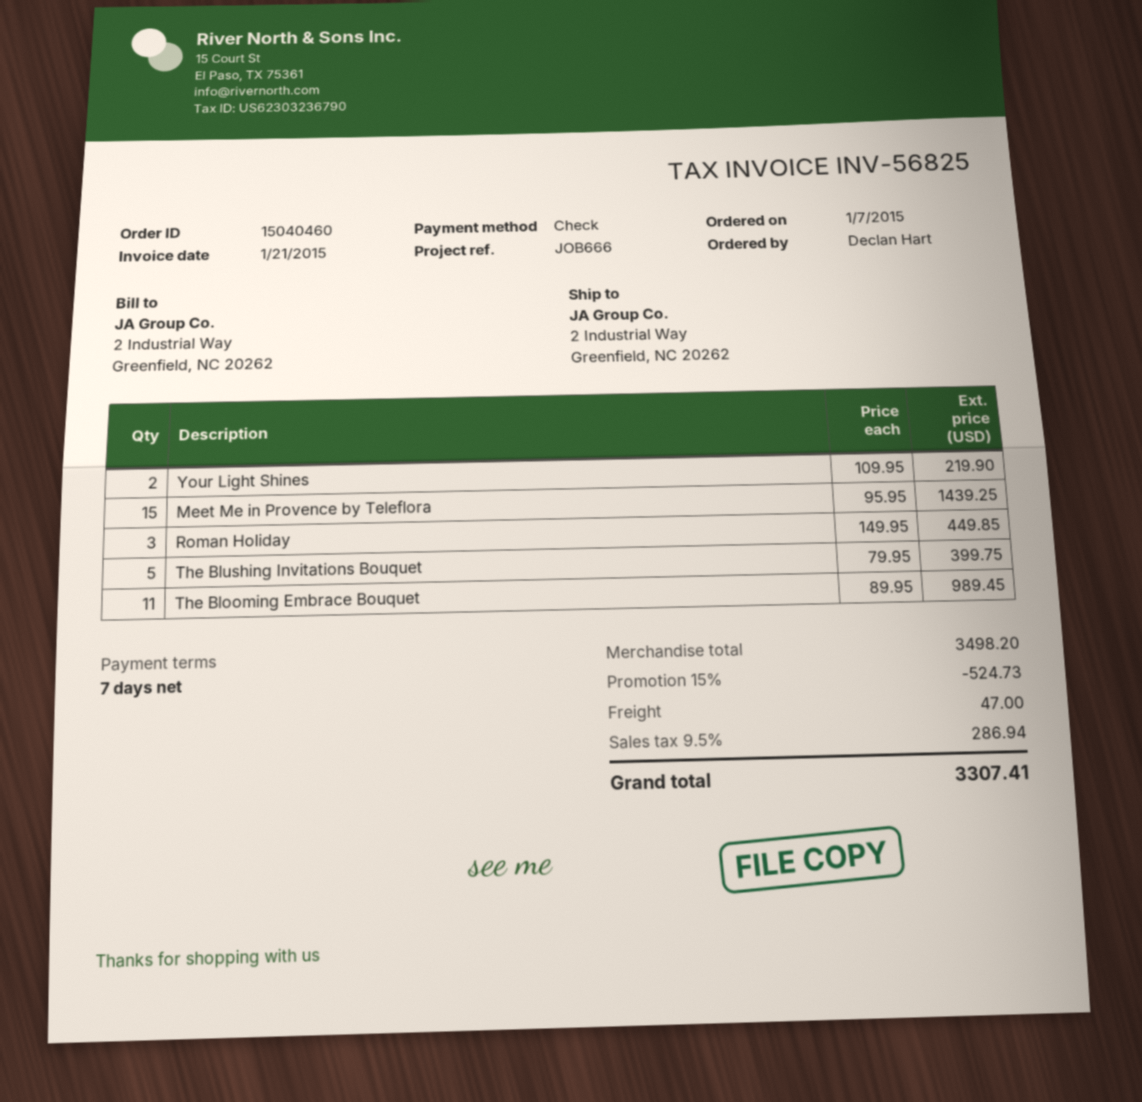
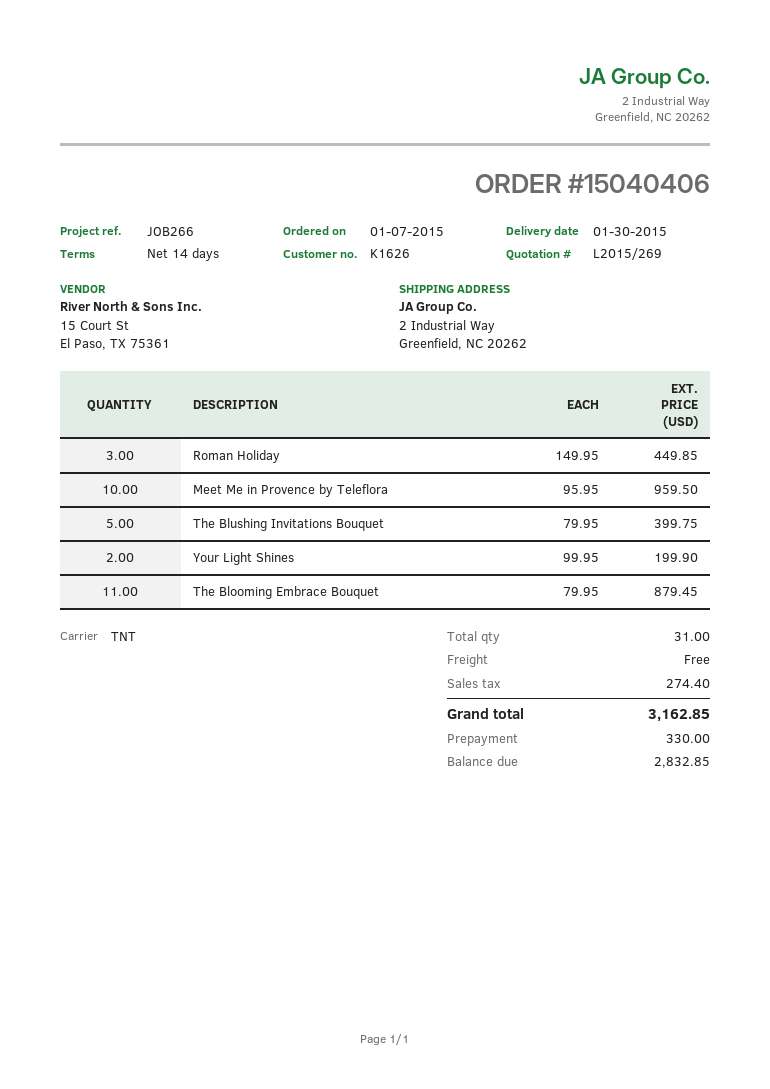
order number: 15040460 -> 15040406
payment terms: 7 days -> 14 days
reference: JOB666 -> JOB266
Your Light Shines: 2 x 109.95 = 219.90 -> 2 x 99.95 = 199.90
Meet Me in Provence by Teleflora: 15 x 95.95 = 1439.25 -> 10 x 95.95 = 959.50
The Blooming Embrace Bouquet: 11 x 89.95 = 989.45 -> 11 x 79.95 = 879.45
discount: 15% = 524.73 -> none
shipping: 47.00 -> 0.00
tax: 286.94 -> 274.40
total: 3307.41 -> 3162.85

